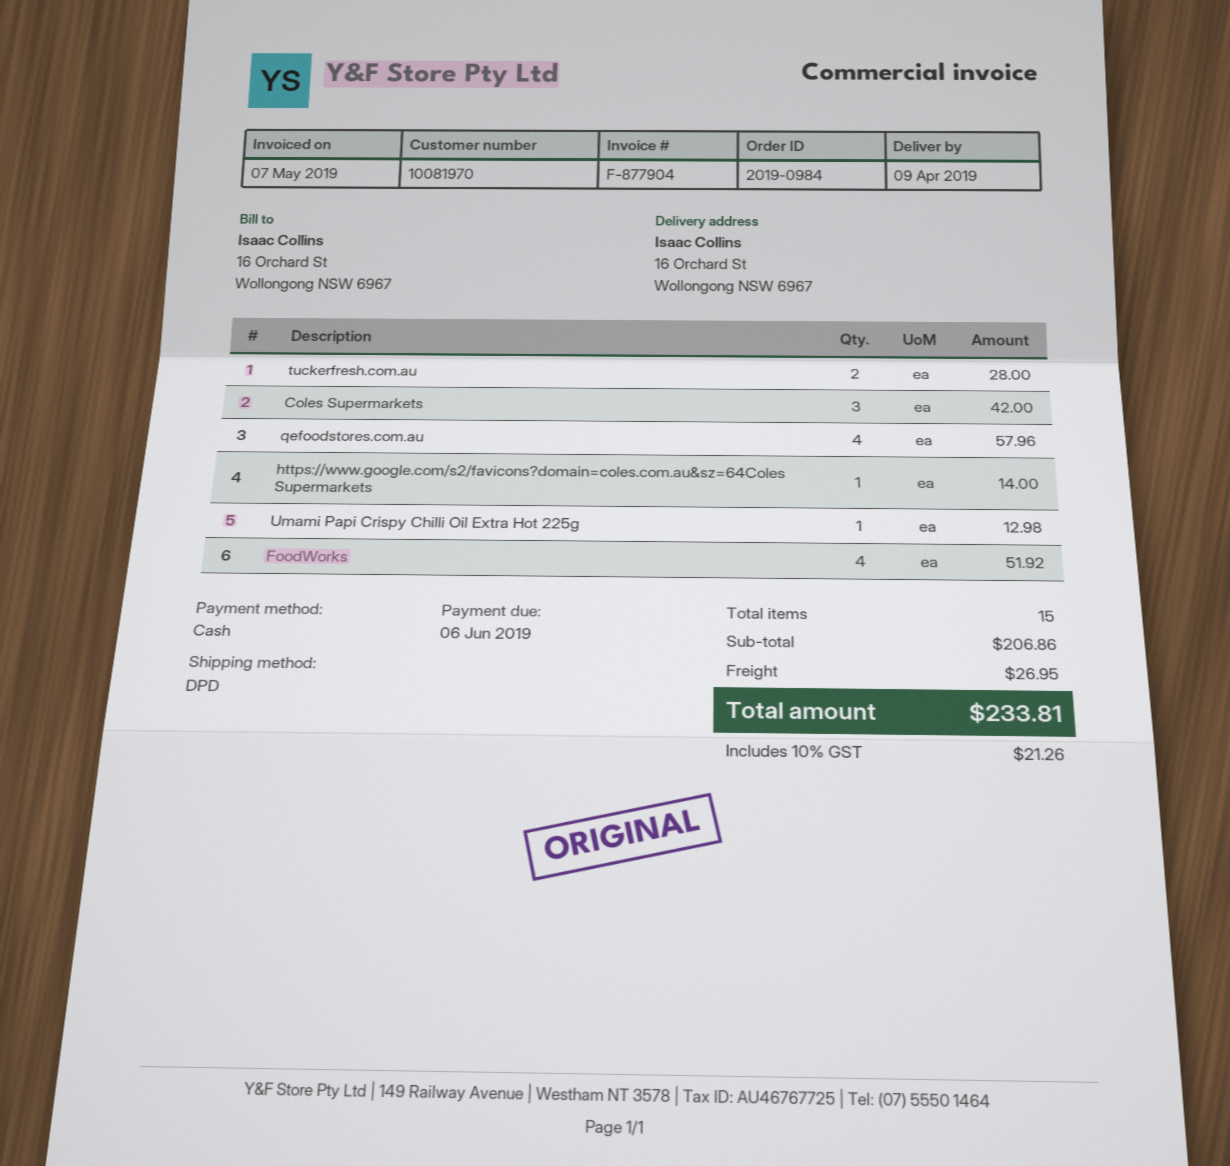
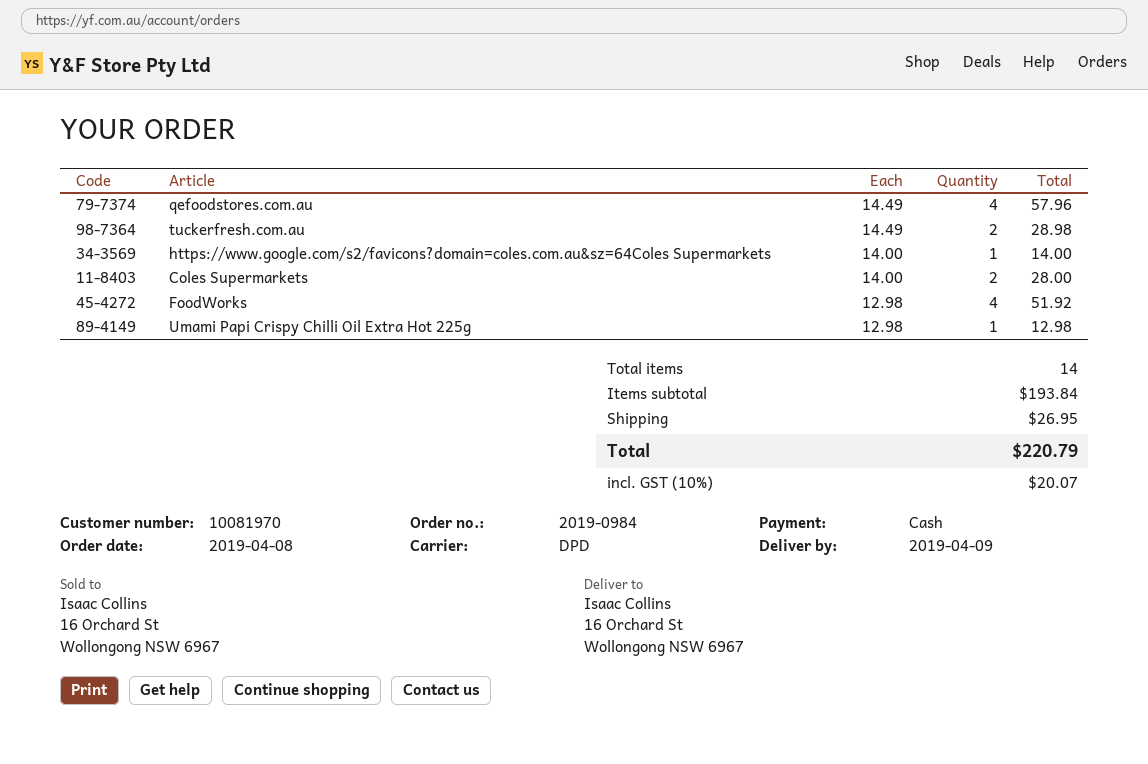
tuckerfresh.com.au: 2 for 28.00 -> 2 for 28.98
Coles Supermarkets: 3 for 42.00 -> 2 for 28.00
total quantity: 15 -> 14
subtotal: 206.86 -> 193.84
tax: 10% = 21.26 -> 10% = 20.07
total: 233.81 -> 220.79

